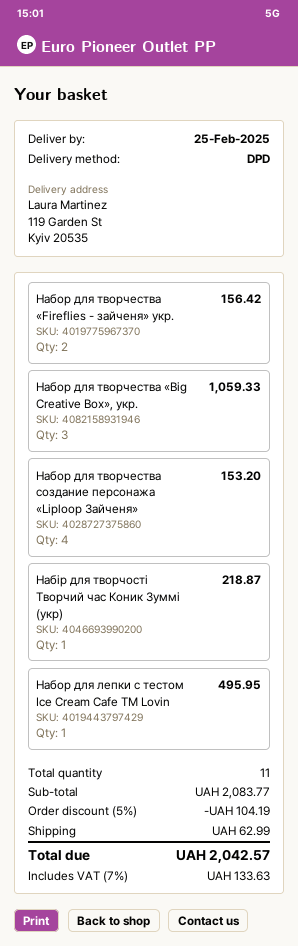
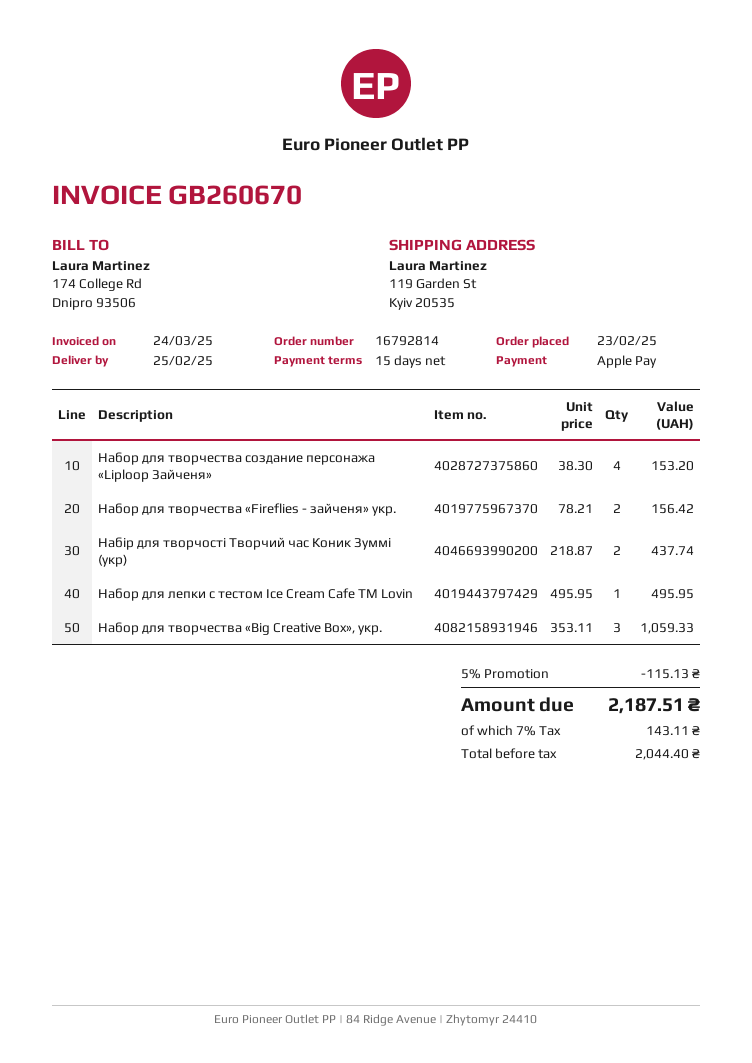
Набір для творчості Творчий час Коник Зуммі (укр): 1 for 218.87 -> 2 for 437.74
discount: 5% = 104.19 -> 5% = 115.13
shipping: 62.99 -> none
tax: 7% = 133.63 -> 7% = 143.11
total: 2042.57 -> 2187.51

